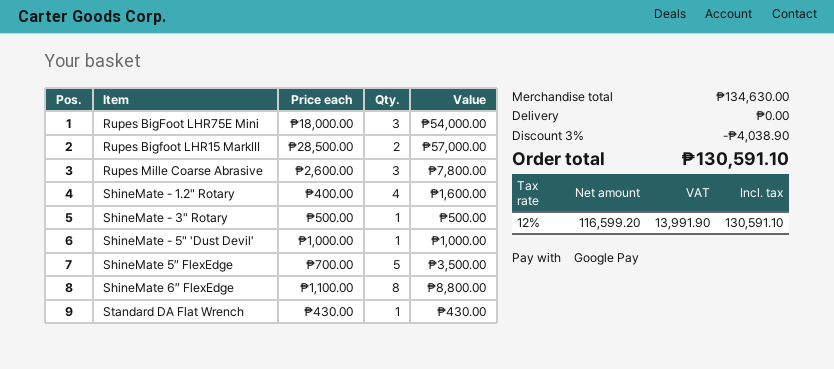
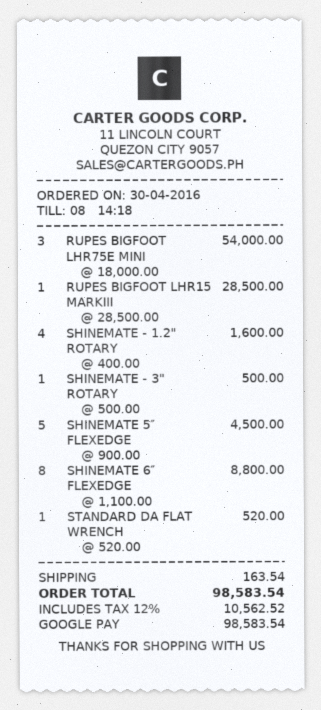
Rupes Bigfoot LHR15 MarkIII: 2 x 28500.00 = 57000.00 -> 1 x 28500.00 = 28500.00
Rupes Mille Coarse Abrasive: 3 x 2600.00 = 7800.00 -> none
ShineMate - 5" 'Dust Devil': 1 x 1000.00 = 1000.00 -> none
ShineMate 5″ FlexEdge: 5 x 700.00 = 3500.00 -> 5 x 900.00 = 4500.00
Standard DA Flat Wrench: 1 x 430.00 = 430.00 -> 1 x 520.00 = 520.00
discount: 3% = 4038.90 -> none
shipping: 0.00 -> 163.54
tax: 12% = 13991.90 -> 12% = 10562.52
total: 130591.10 -> 98583.54

